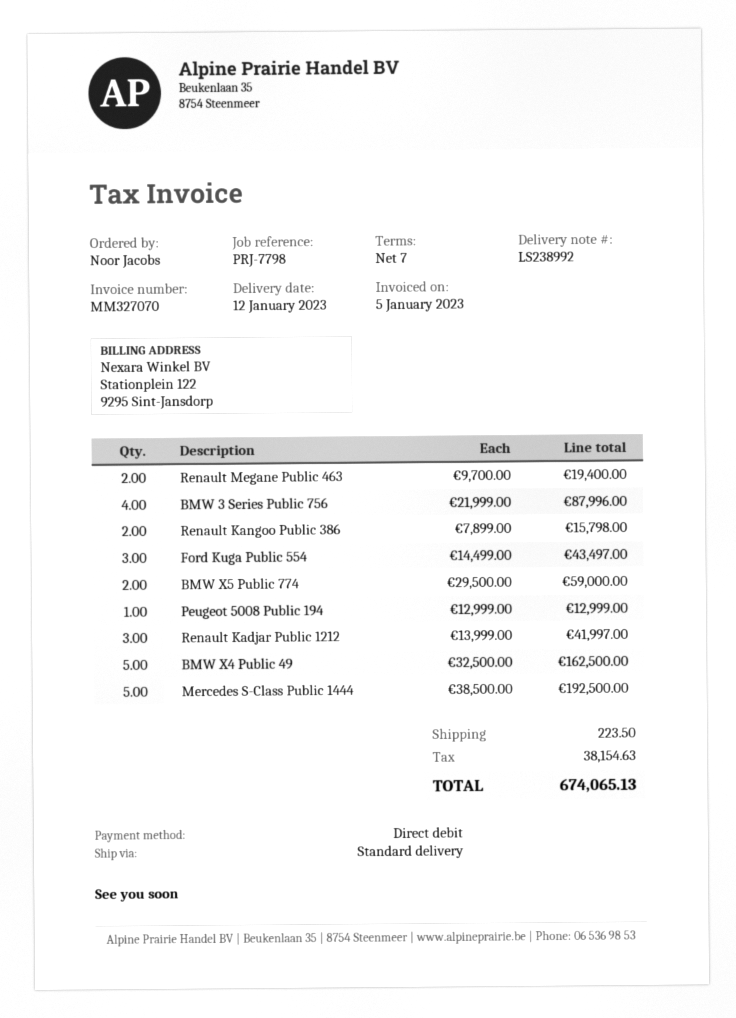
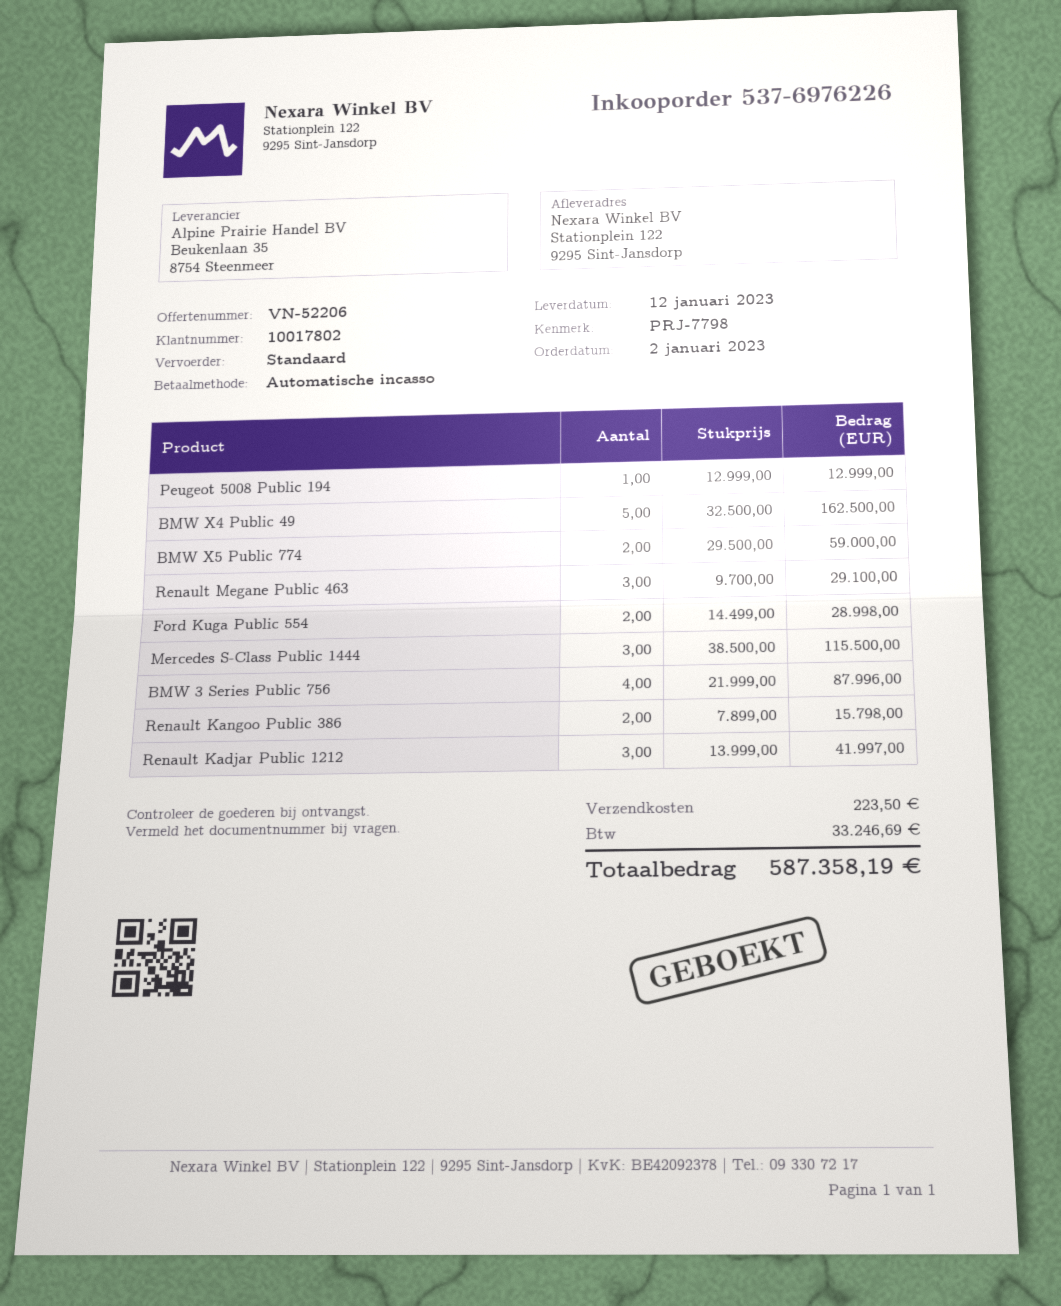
Renault Megane Public 463: 2 x 9700.00 = 19400.00 -> 3 x 9700.00 = 29100.00
Ford Kuga Public 554: 3 x 14499.00 = 43497.00 -> 2 x 14499.00 = 28998.00
Mercedes S-Class Public 1444: 5 x 38500.00 = 192500.00 -> 3 x 38500.00 = 115500.00
tax: 38154.63 -> 33246.69
total: 674065.13 -> 587358.19

